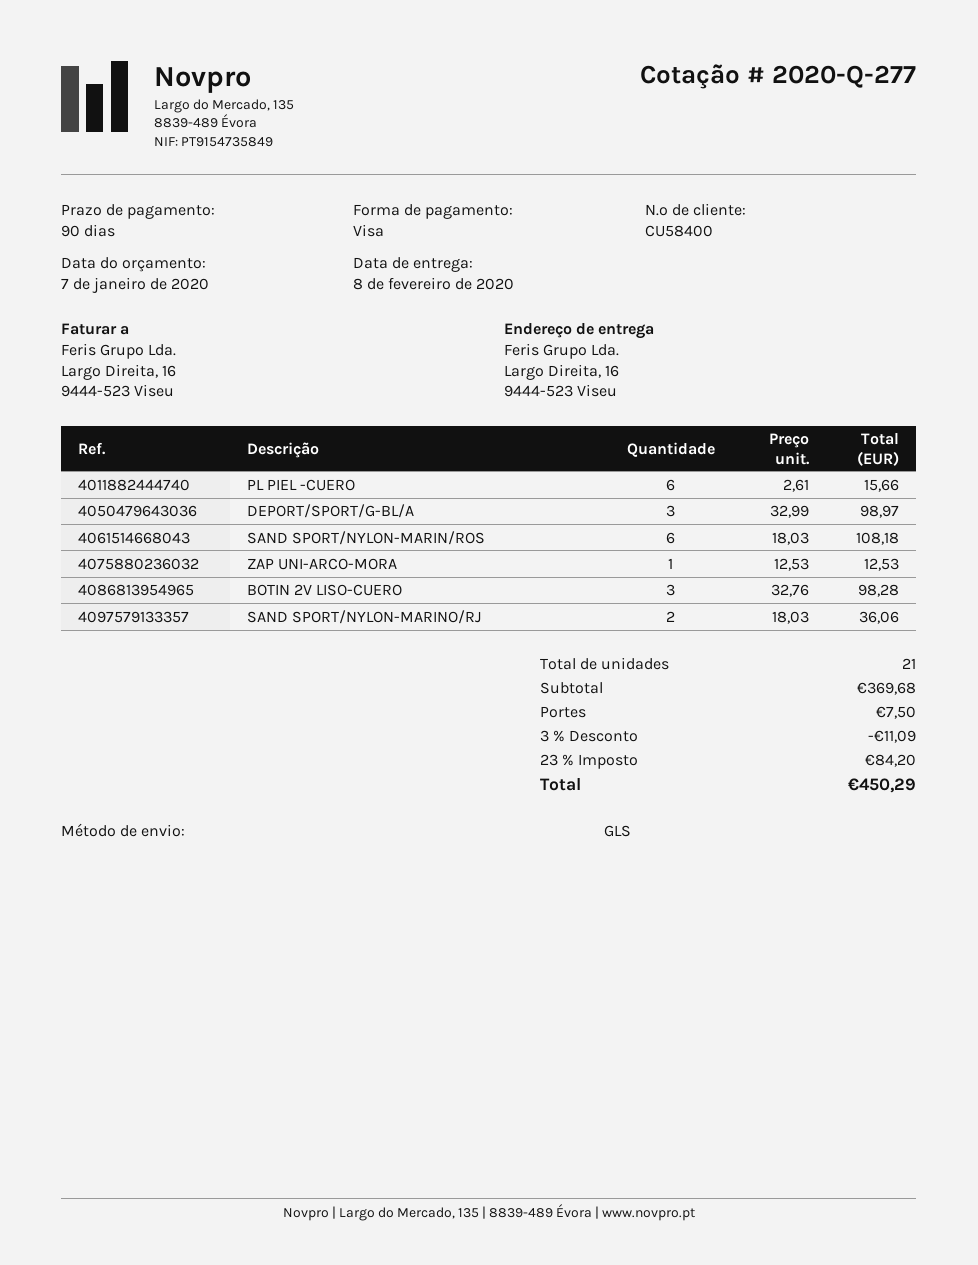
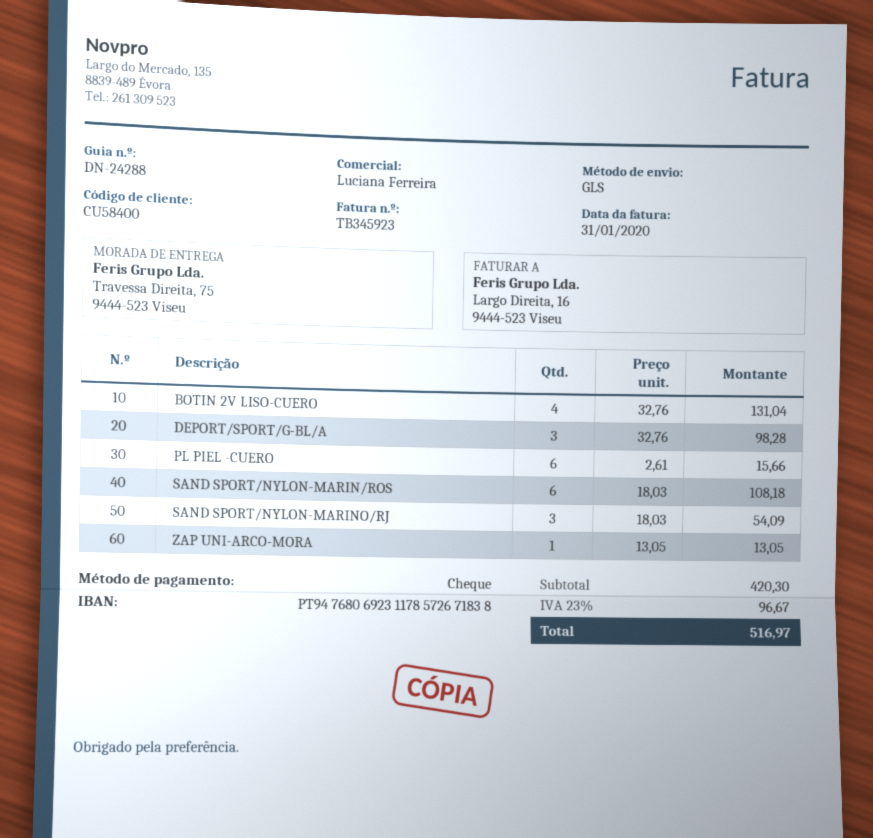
payment method: Visa -> cheque
ship to: Largo Direita, 16, 9444-523 Viseu -> Travessa Direita, 75, 9444-523 Viseu
DEPORT/SPORT/G-BL/A: 3 x 32.99 = 98.97 -> 3 x 32.76 = 98.28
ZAP UNI-ARCO-MORA: 1 x 12.53 = 12.53 -> 1 x 13.05 = 13.05
BOTIN 2V LISO-CUERO: 3 x 32.76 = 98.28 -> 4 x 32.76 = 131.04
SAND SPORT/NYLON-MARINO/RJ: 2 x 18.03 = 36.06 -> 3 x 18.03 = 54.09
subtotal: 369.68 -> 420.30
discount: 3% = 11.09 -> none
shipping: 7.50 -> none
tax: 23% = 84.20 -> 23% = 96.67
total: 450.29 -> 516.97

